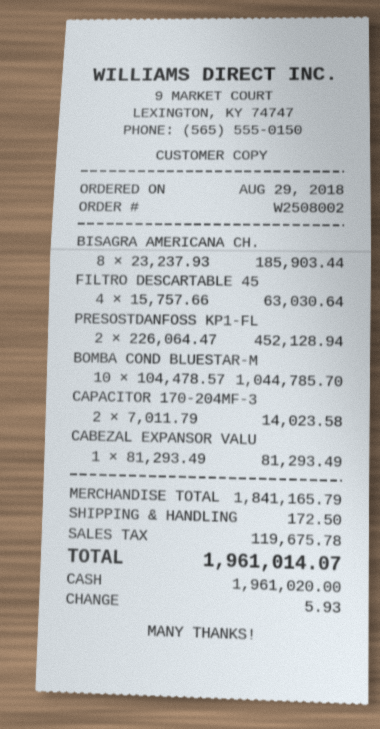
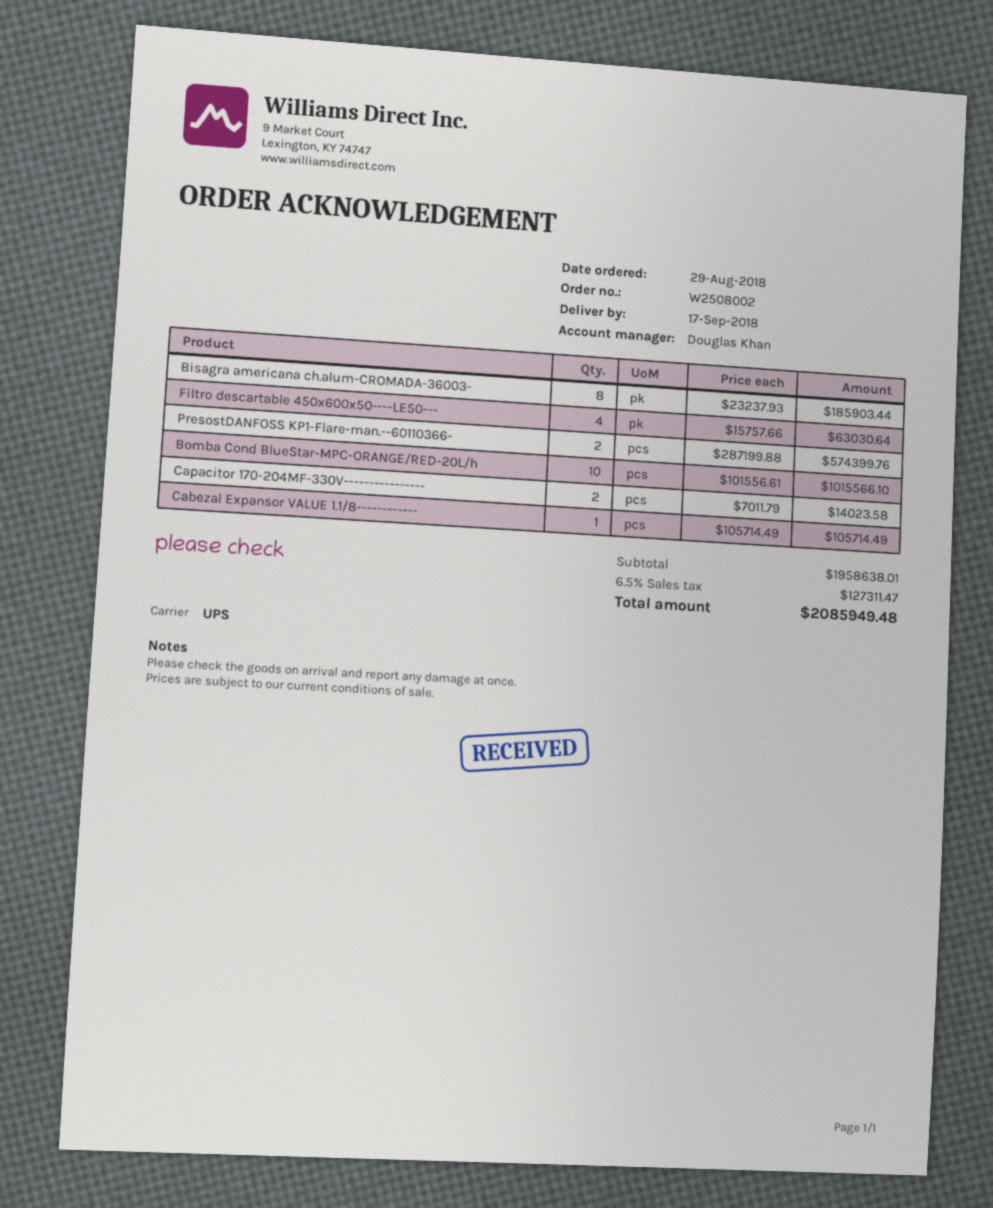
PRESOSTDANFOSS KP1-FL: 2 x 226064.47 = 452128.94 -> 2 x 287199.88 = 574399.76
BOMBA COND BLUESTAR-M: 10 x 104478.57 = 1044785.70 -> 10 x 101556.61 = 1015566.10
CABEZAL EXPANSOR VALU: 1 x 81293.49 = 81293.49 -> 1 x 105714.49 = 105714.49
subtotal: 1841165.79 -> 1958638.01
shipping: 172.50 -> none
tax: 119675.78 -> 127311.47
total: 1961014.07 -> 2085949.48

